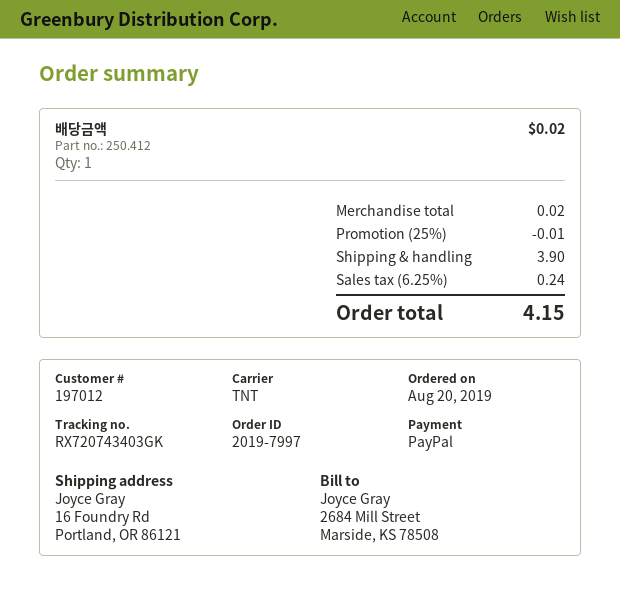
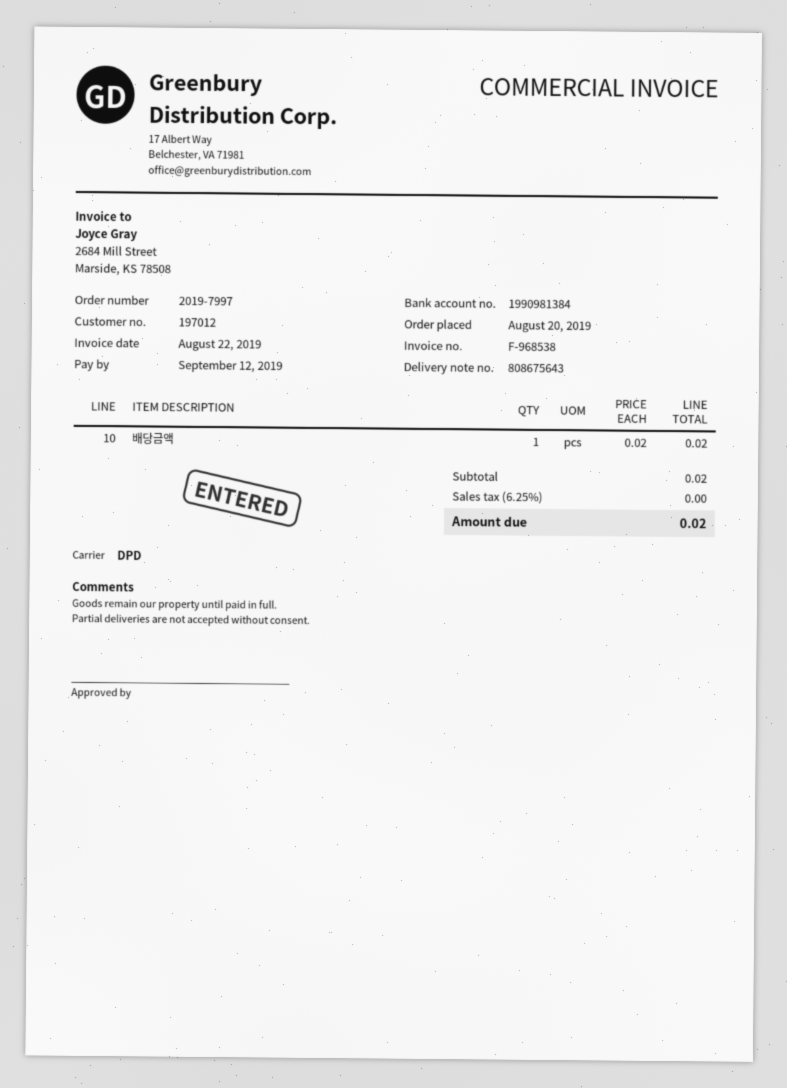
shipping method: TNT -> DPD
discount: 25% = 0.01 -> none
shipping: 3.90 -> none
tax: 6.25% = 0.24 -> 6.25% = 0.00
total: 4.15 -> 0.02

